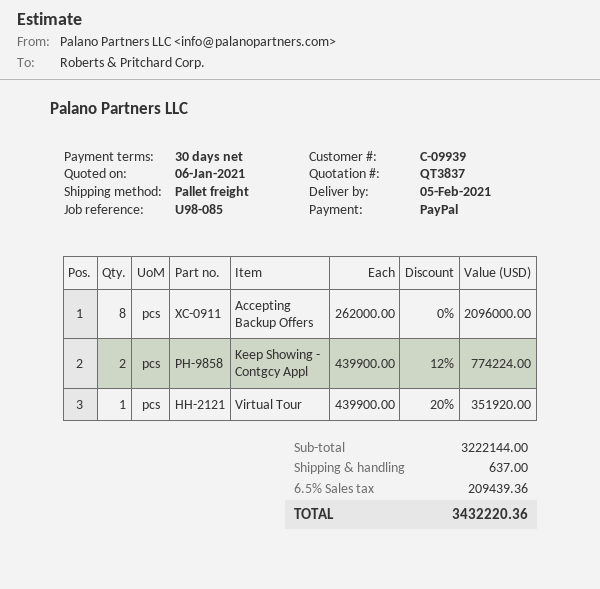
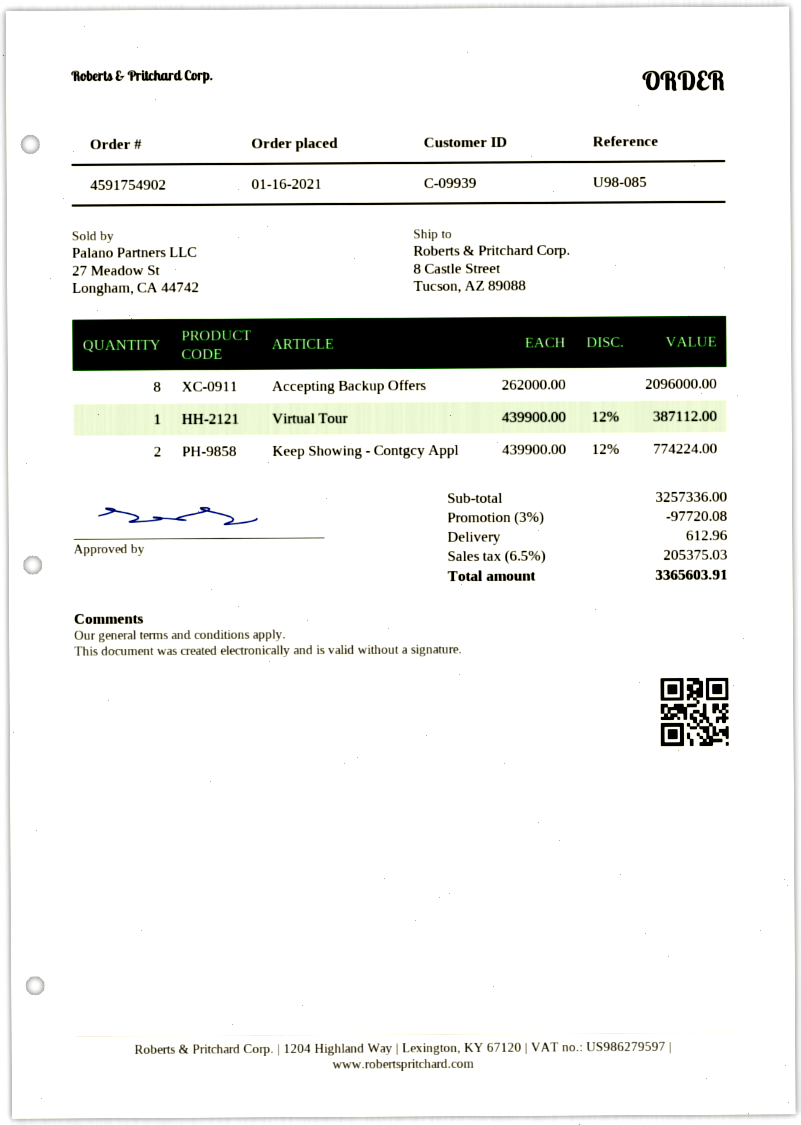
Virtual Tour: 1 x 439900.00 - 20% = 351920.00 -> 1 x 439900.00 - 12% = 387112.00
subtotal: 3222144.00 -> 3257336.00
discount: none -> 3% = 97720.08
shipping: 637.00 -> 612.96
tax: 6.5% = 209439.36 -> 6.5% = 205375.03
total: 3432220.36 -> 3365603.91

